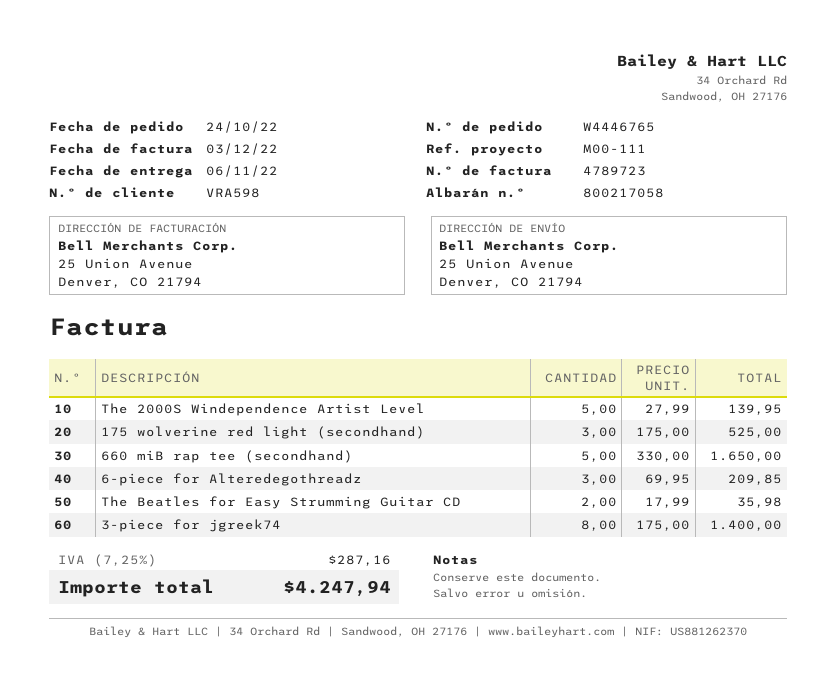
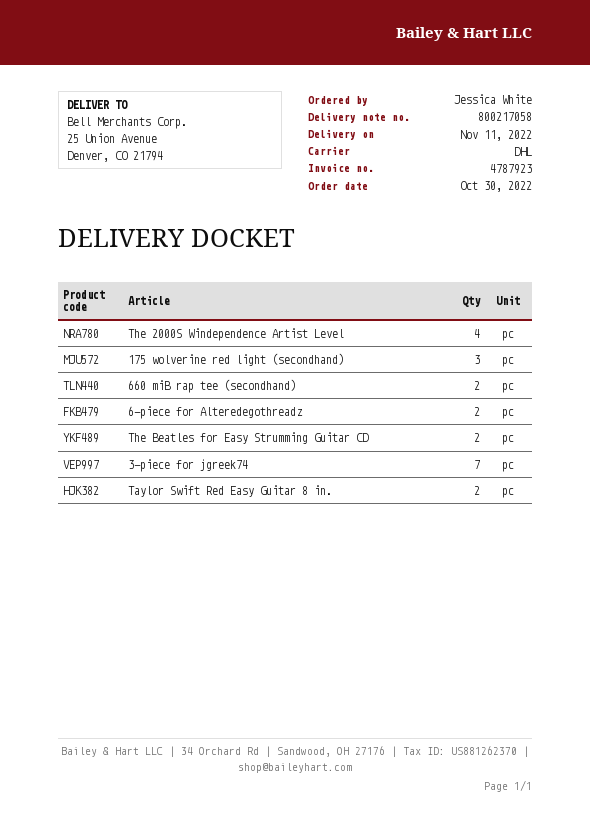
order date: 2022-10-24 -> 2022-10-30
delivery date: 2022-11-06 -> 2022-11-11
invoice number: 4789723 -> 4787923
The 2000S Windependence Artist Level: 5 -> 4
660 miB rap tee (secondhand): 5 -> 2
6-piece for Alteredegothreadz: 3 -> 2
3-piece for jgreek74: 8 -> 7
Taylor Swift Red Easy Guitar 8 in.: none -> 2

